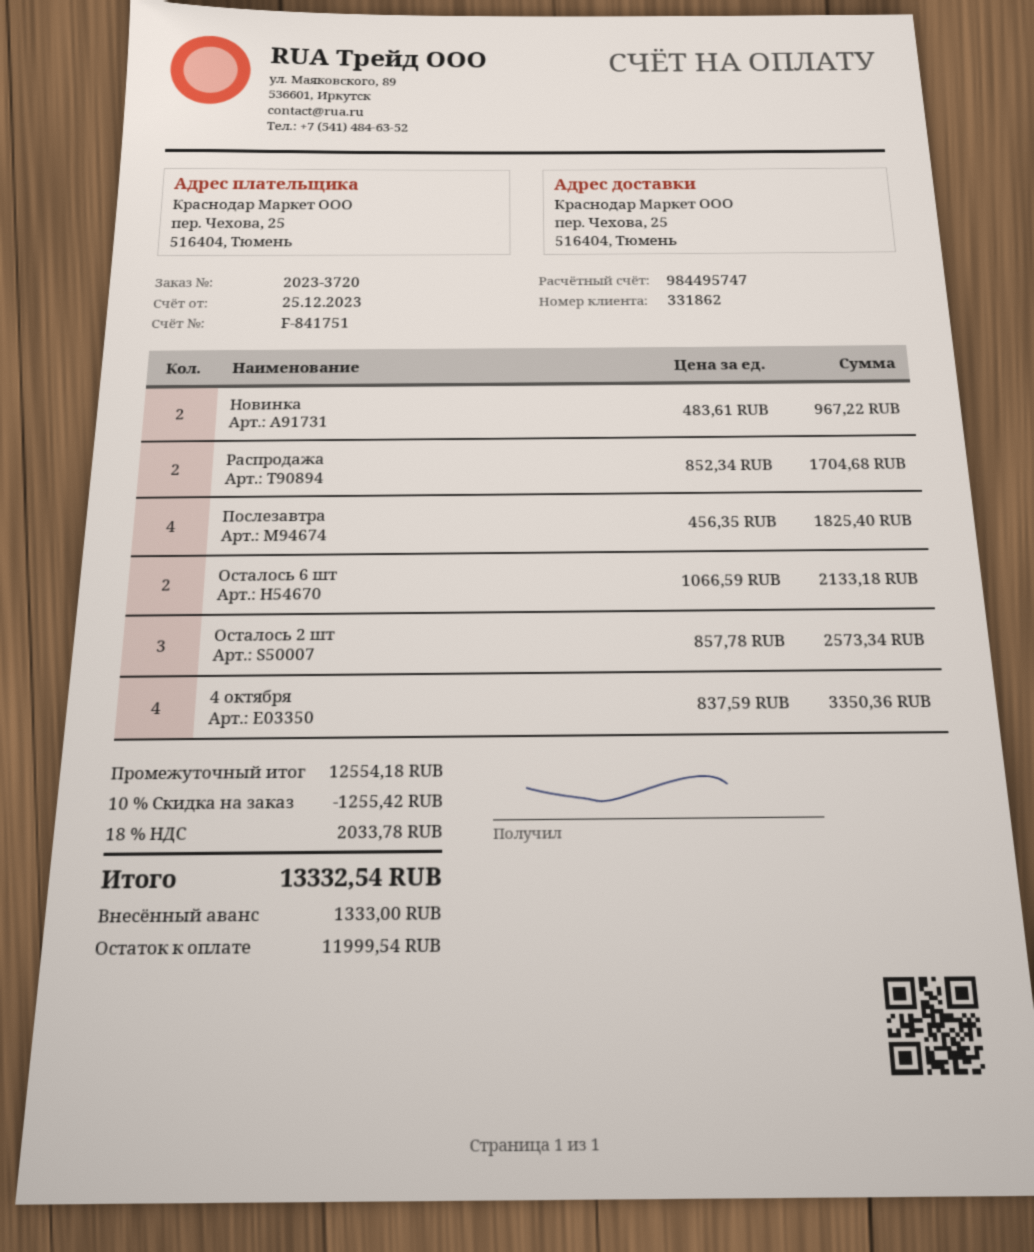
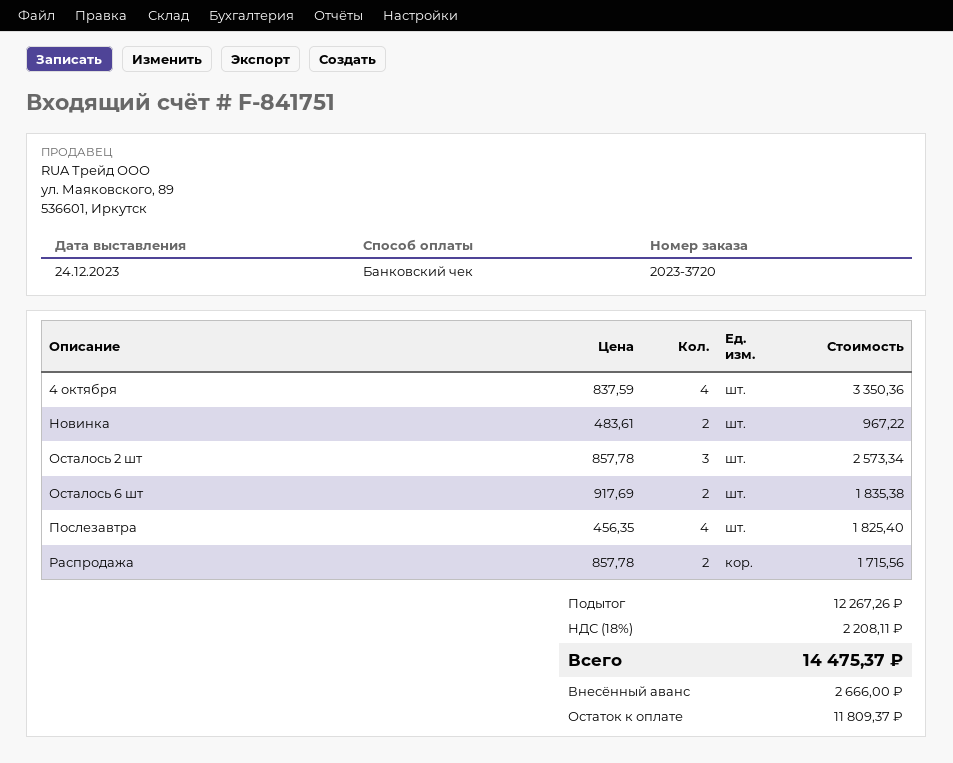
invoice date: 2023-12-25 -> 2023-12-24
Распродажа: 2 x 852.34 = 1704.68 -> 2 x 857.78 = 1715.56
Осталось 6 шт: 2 x 1066.59 = 2133.18 -> 2 x 917.69 = 1835.38
subtotal: 12554.18 -> 12267.26
discount: 10% = 1255.42 -> none
tax: 18% = 2033.78 -> 18% = 2208.11
total: 13332.54 -> 14475.37
deposit: 1333.00 -> 2666.00
balance: 11999.54 -> 11809.37

